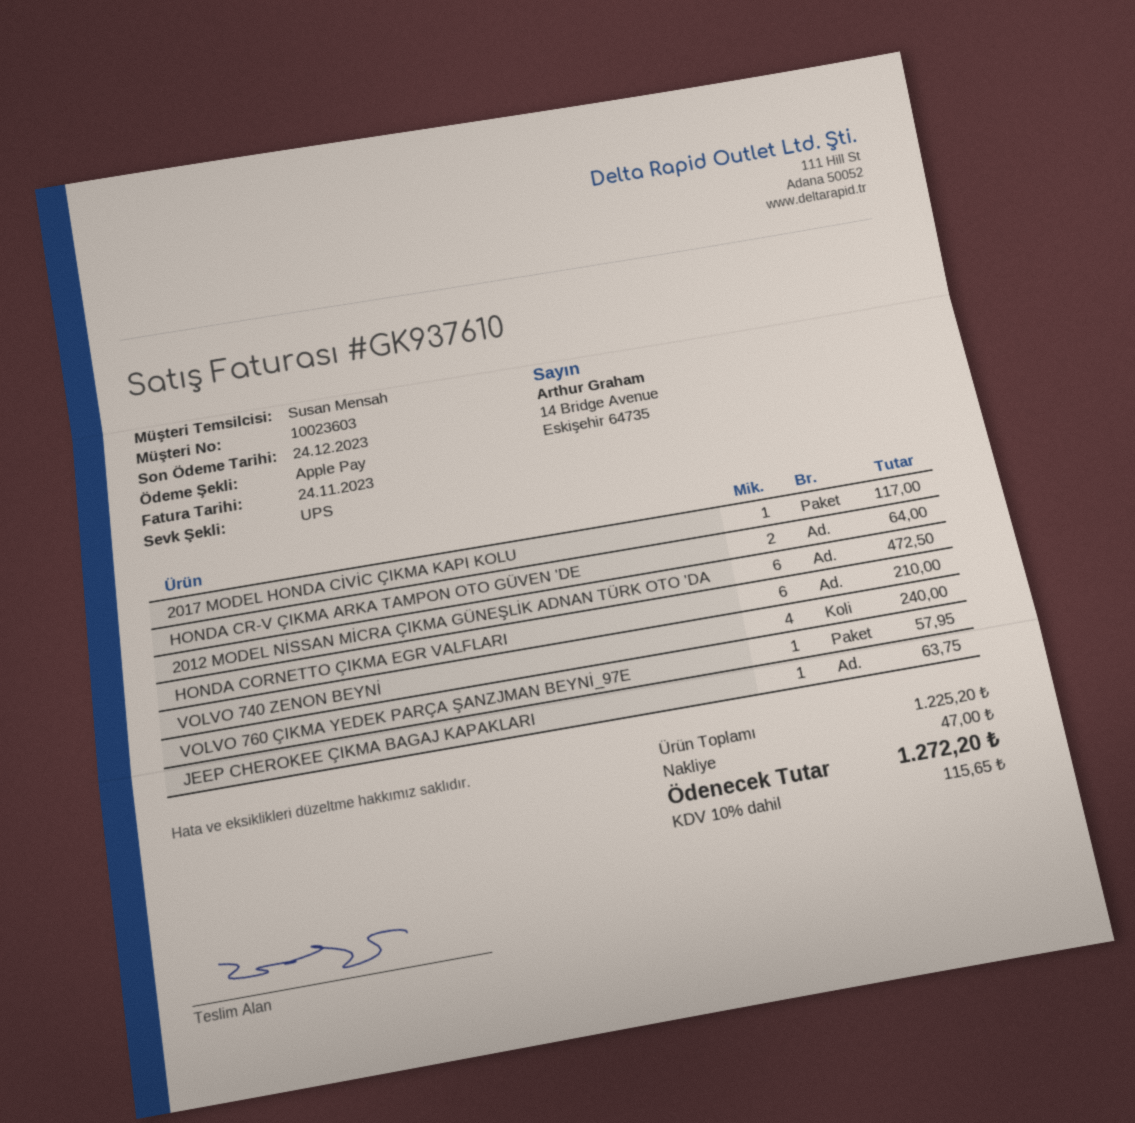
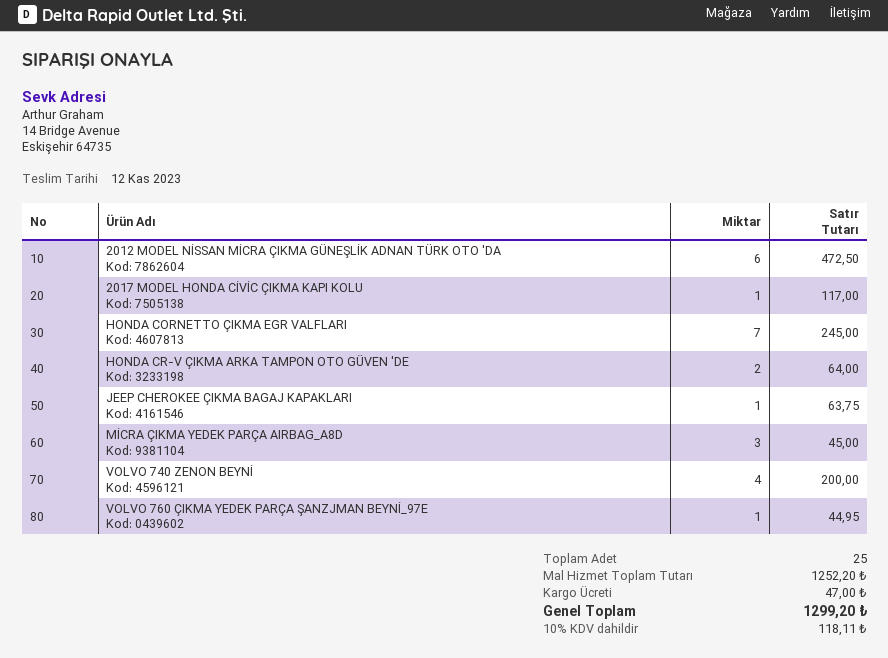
HONDA CORNETTO ÇIKMA EGR VALFLARI: 6 for 210.00 -> 7 for 245.00
VOLVO 740 ZENON BEYNİ: 4 for 240.00 -> 4 for 200.00
VOLVO 760 ÇIKMA YEDEK PARÇA ŞANZJMAN BEYNİ_97E: 1 for 57.95 -> 1 for 44.95
MİCRA ÇIKMA YEDEK PARÇA AIRBAG_A8D: none -> 3 for 45.00
subtotal: 1225.20 -> 1252.20
tax: 10% = 115.65 -> 10% = 118.11
total: 1272.20 -> 1299.20

